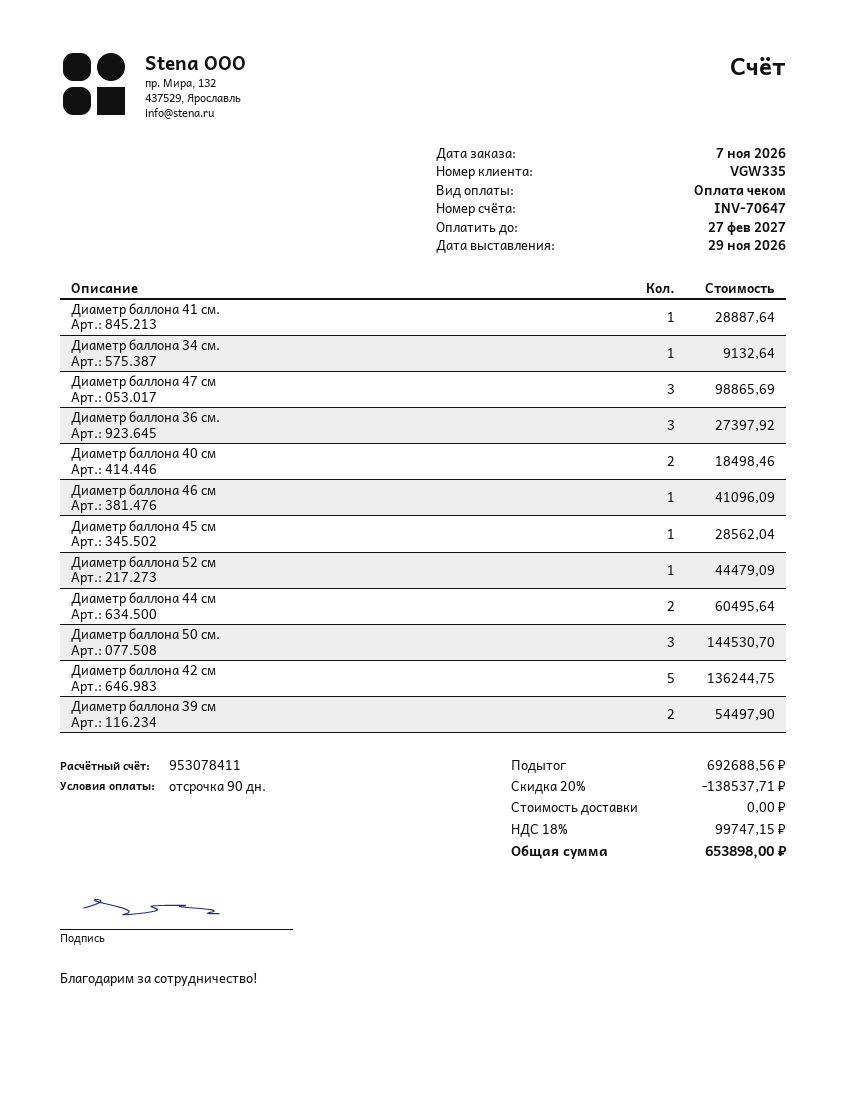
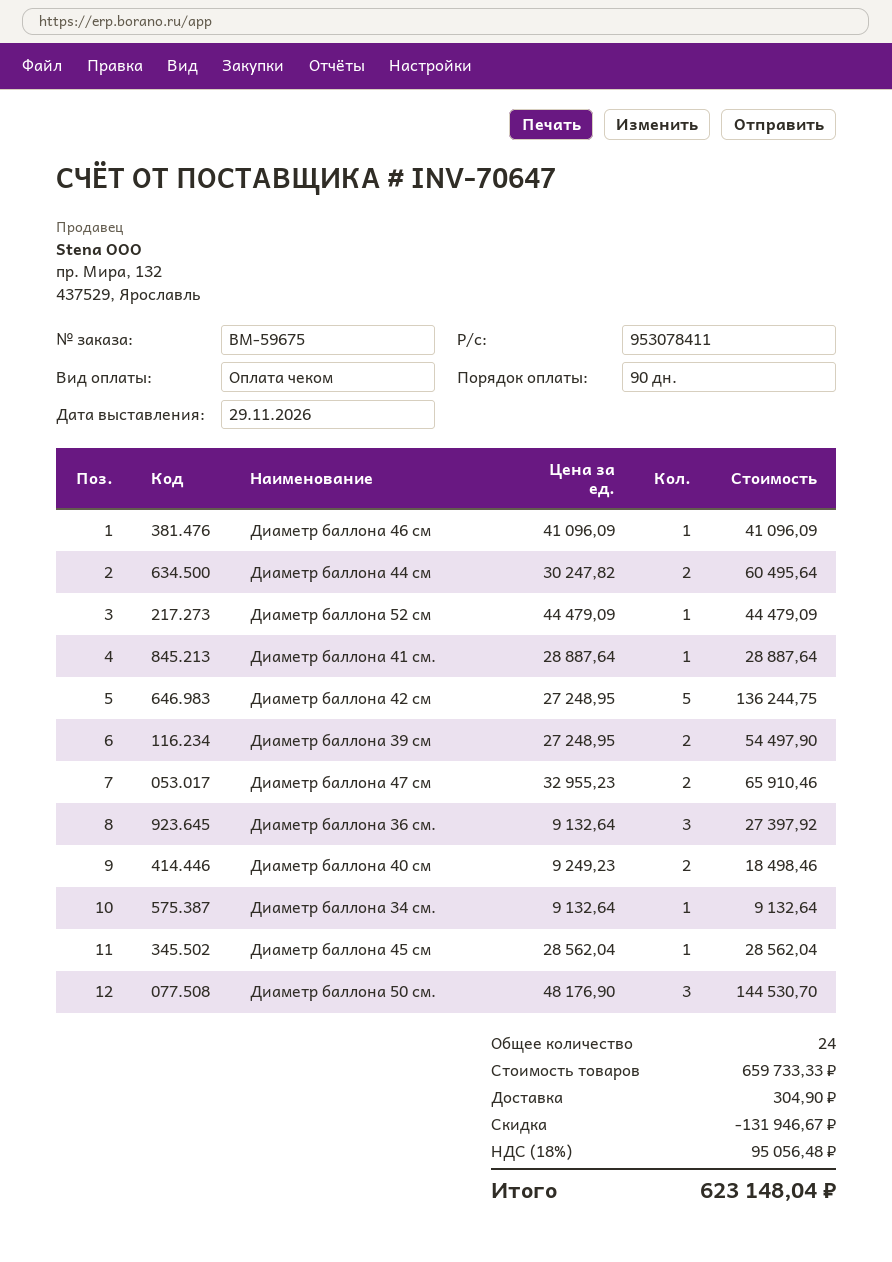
Диаметр баллона 47 см: 3 for 98865.69 -> 2 for 65910.46
subtotal: 692688.56 -> 659733.33
discount: 138537.71 -> 131946.67
shipping: 0.00 -> 304.90
tax: 18% = 99747.15 -> 18% = 95056.48
total: 653898.00 -> 623148.04

